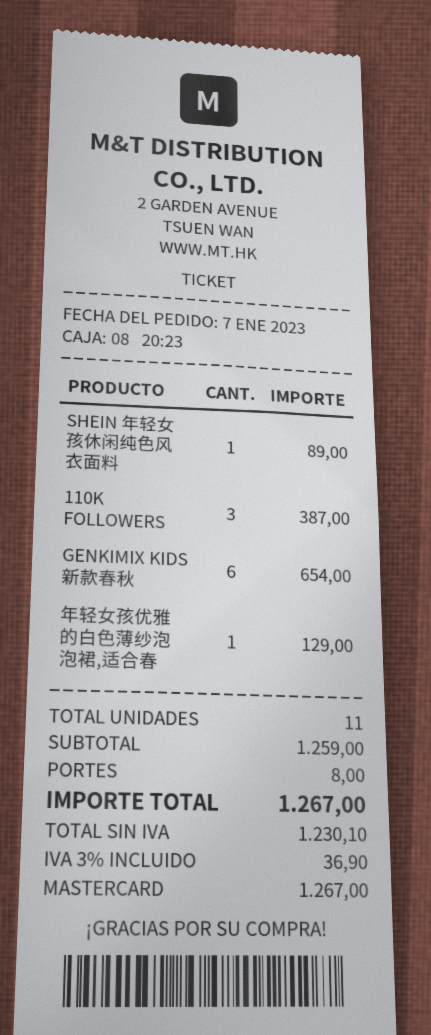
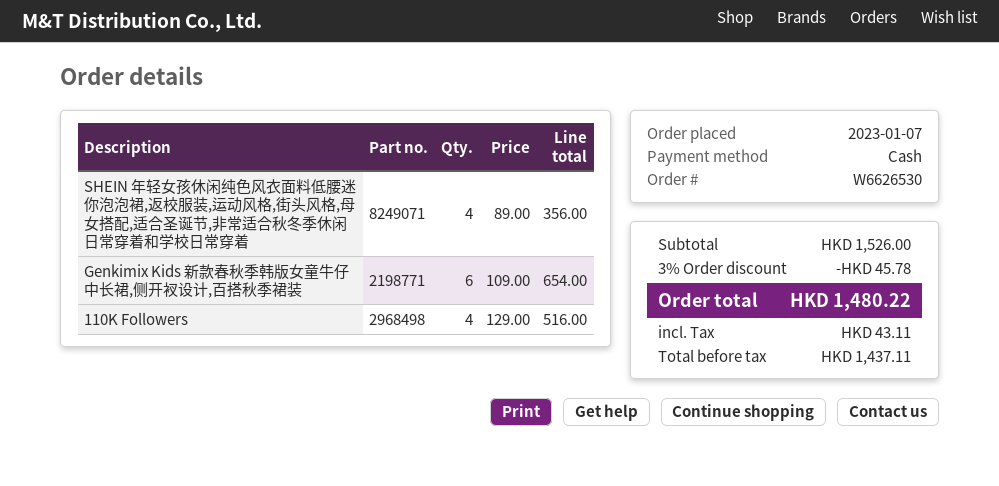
payment method: Mastercard -> cash
SHEIN 年轻女孩休闲纯色风衣面料: 1 for 89.00 -> 4 for 356.00
110K FOLLOWERS: 3 for 387.00 -> 4 for 516.00
年轻女孩优雅的白色薄纱泡泡裙,适合春: 1 for 129.00 -> none
subtotal: 1259.00 -> 1526.00
discount: none -> 3% = 45.78
shipping: 8.00 -> none
net: 1230.10 -> 1437.11
tax: 36.90 -> 43.11
total: 1267.00 -> 1480.22

